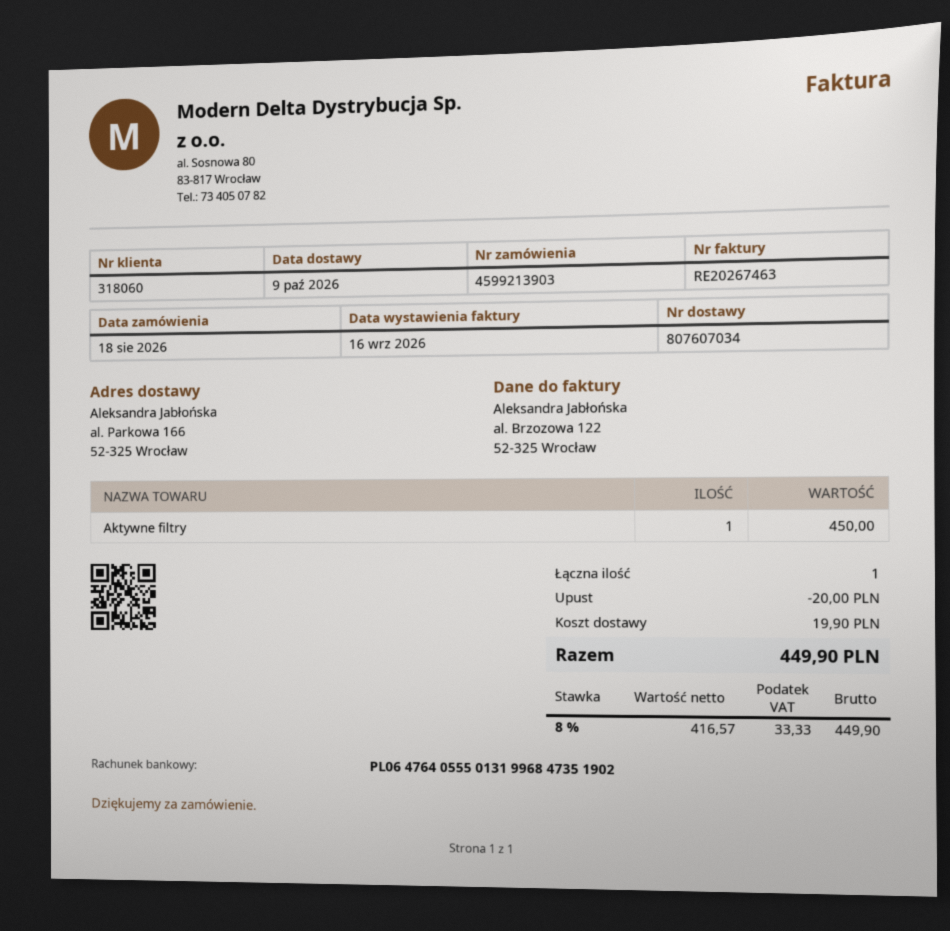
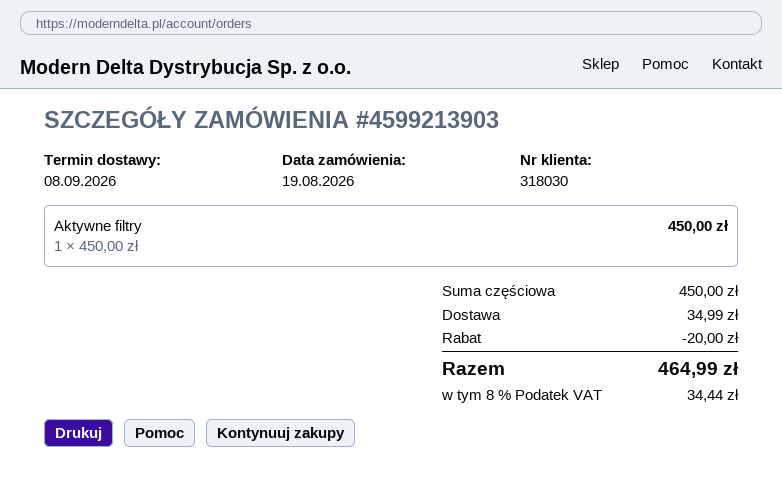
order date: 2026-08-18 -> 2026-08-19
delivery date: 2026-10-09 -> 2026-09-08
customer number: 318060 -> 318030
shipping: 19.90 -> 34.99
tax: 8% = 33.33 -> 8% = 34.44
total: 449.90 -> 464.99

